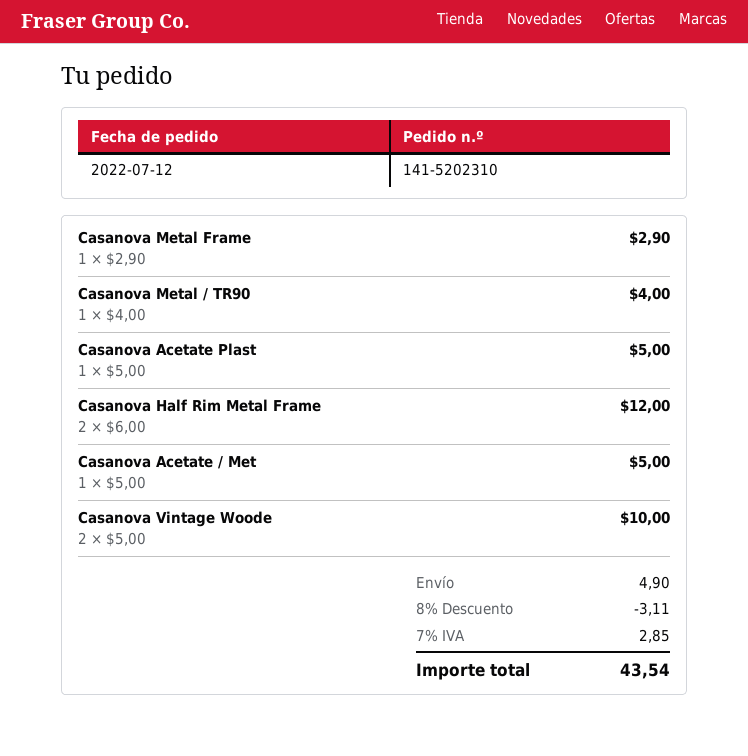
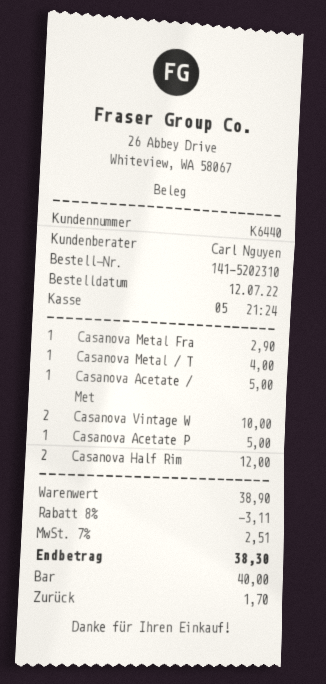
shipping: 4.90 -> none
tax: 7% = 2.85 -> 7% = 2.51
total: 43.54 -> 38.30

